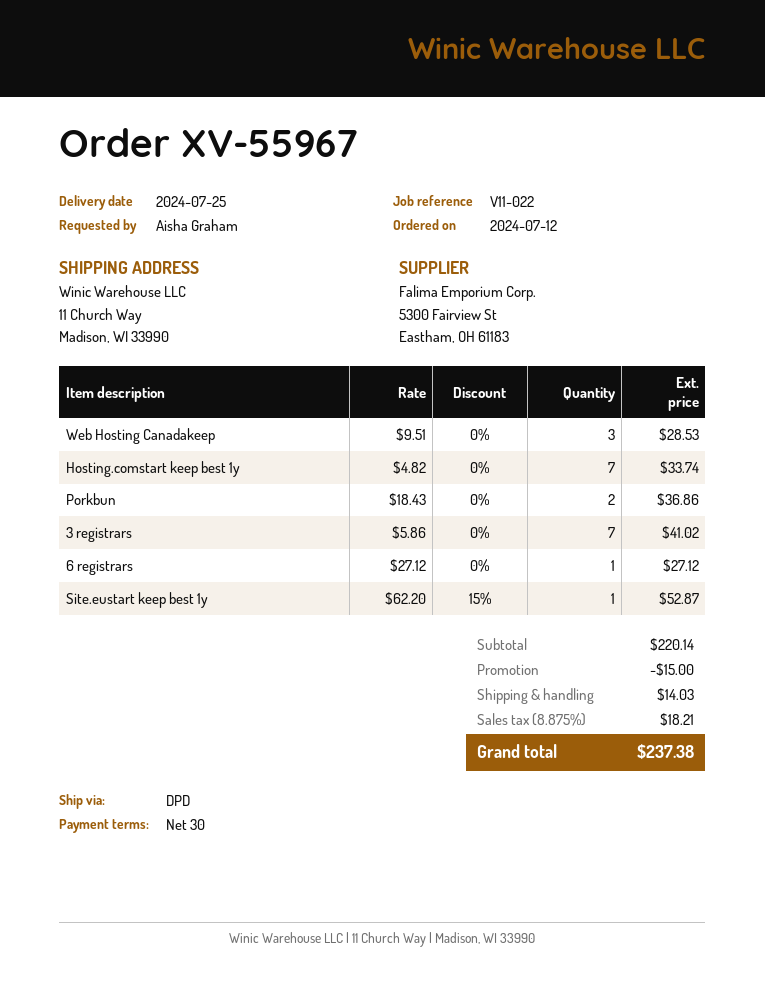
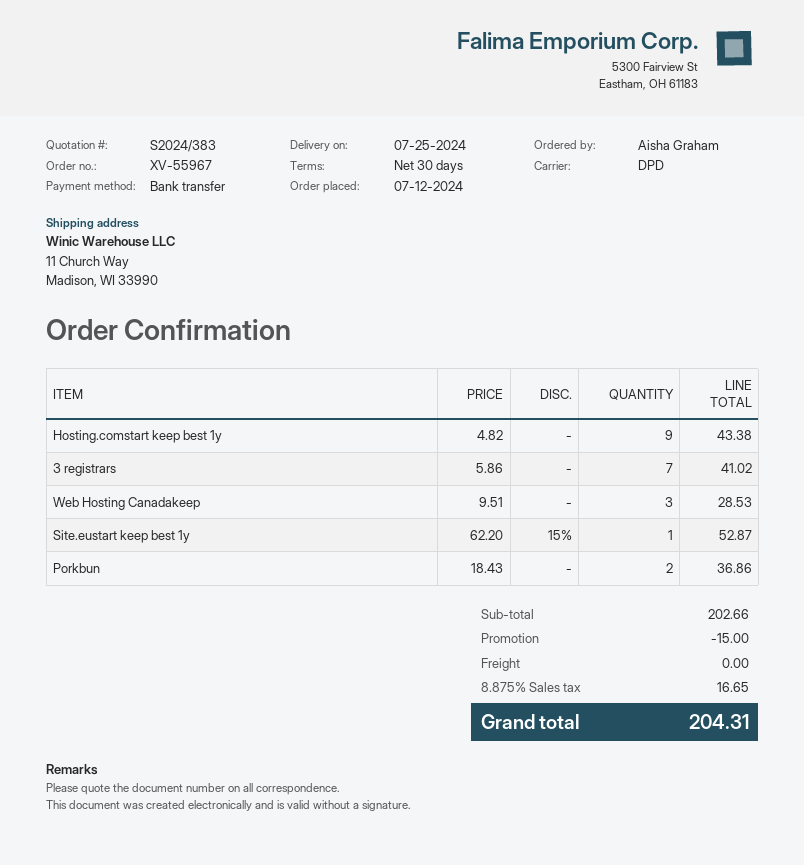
Hosting.comstart keep best 1y: 7 x 4.82 = 33.74 -> 9 x 4.82 = 43.38
6 registrars: 1 x 27.12 = 27.12 -> none
subtotal: 220.14 -> 202.66
shipping: 14.03 -> 0.00
tax: 8.875% = 18.21 -> 8.875% = 16.65
total: 237.38 -> 204.31

